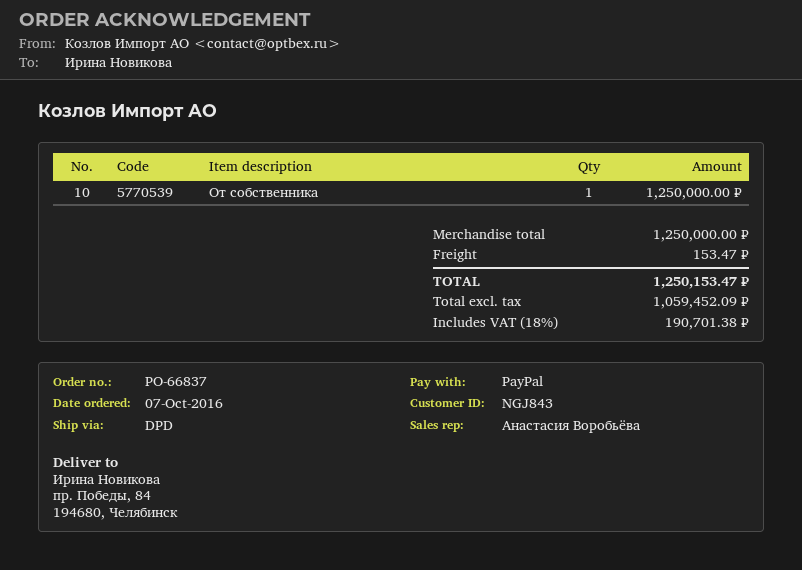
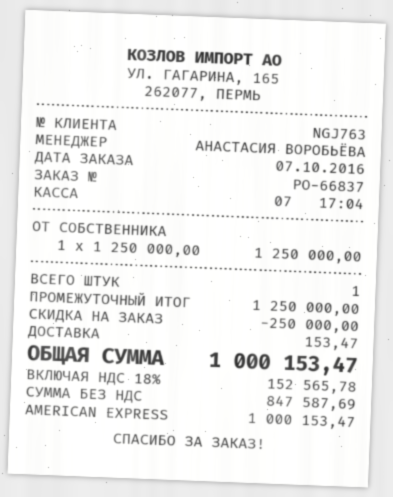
customer number: NGJ843 -> NGJ763
payment method: PayPal -> American Express
discount: none -> 250000.00
net: 1059452.09 -> 847587.69
tax: 18% = 190701.38 -> 18% = 152565.78
total: 1250153.47 -> 1000153.47

